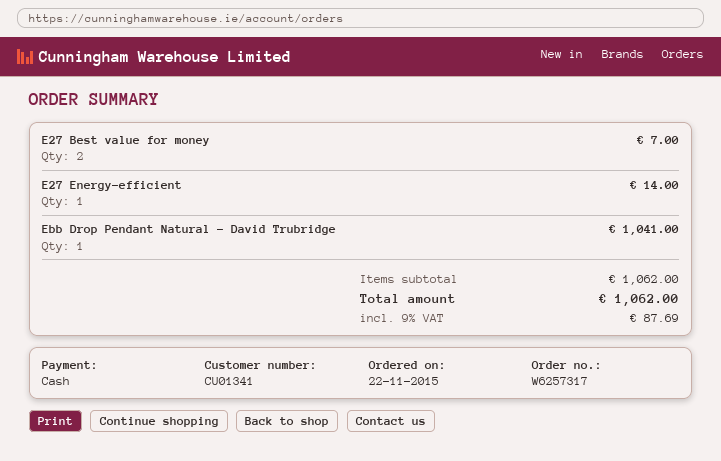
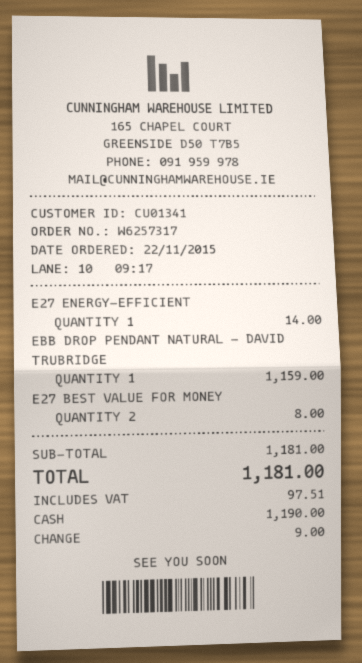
E27 Best value for money: 2 for 7.00 -> 2 for 8.00
Ebb Drop Pendant Natural - David Trubridge: 1 for 1041.00 -> 1 for 1159.00
subtotal: 1062.00 -> 1181.00
tax: 87.69 -> 97.51
total: 1062.00 -> 1181.00

